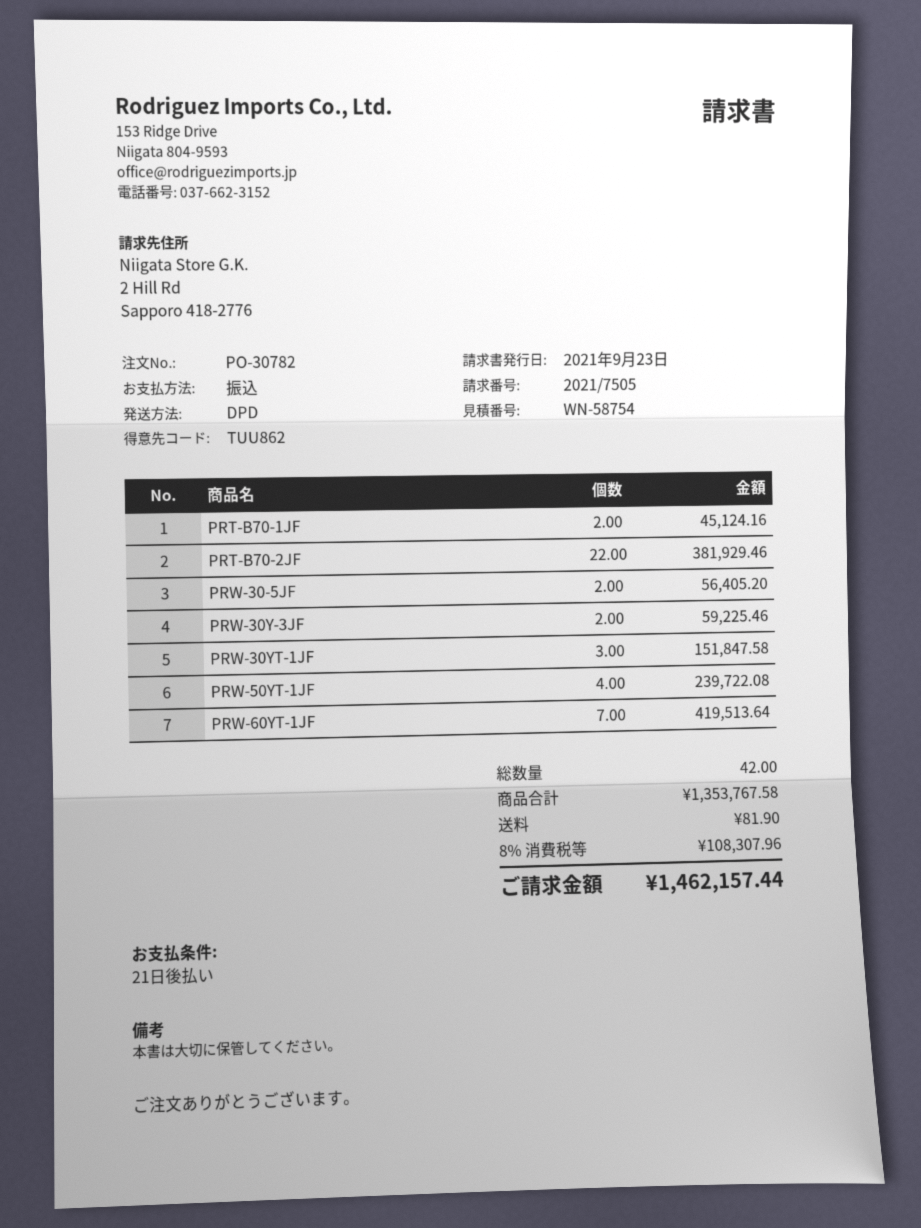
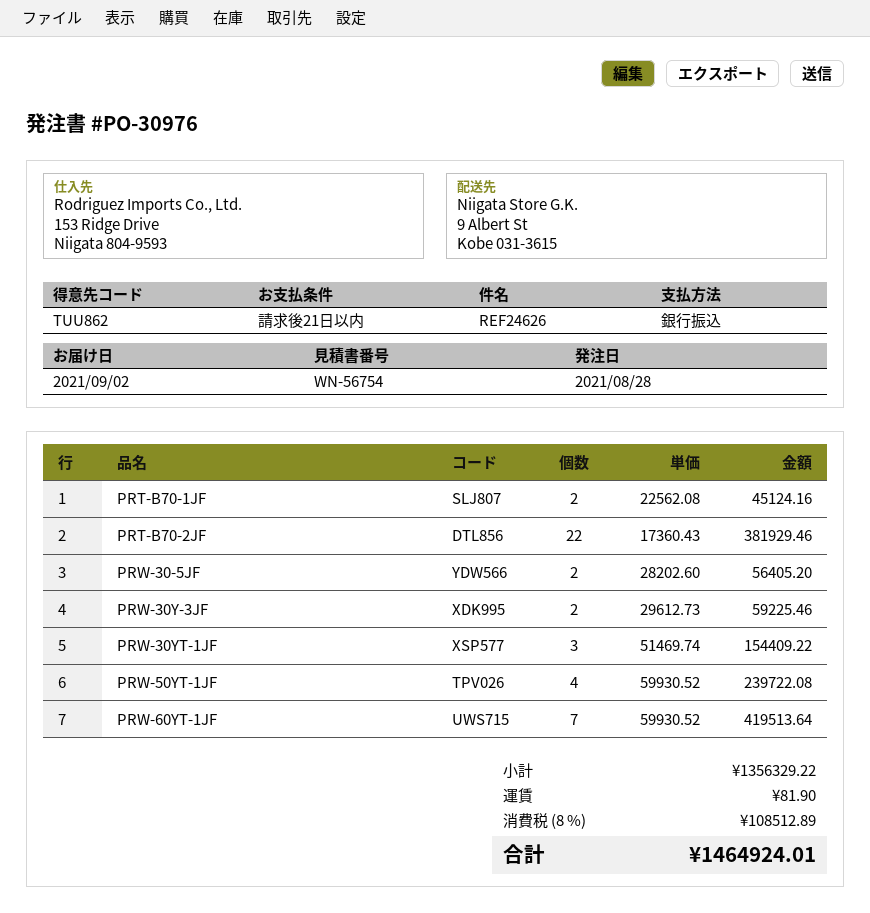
quote number: WN-58754 -> WN-56754
order number: PO-30782 -> PO-30976
PRW-30YT-1JF: 3 for 151847.58 -> 3 for 154409.22
subtotal: 1353767.58 -> 1356329.22
tax: 8% = 108307.96 -> 8% = 108512.89
total: 1462157.44 -> 1464924.01

